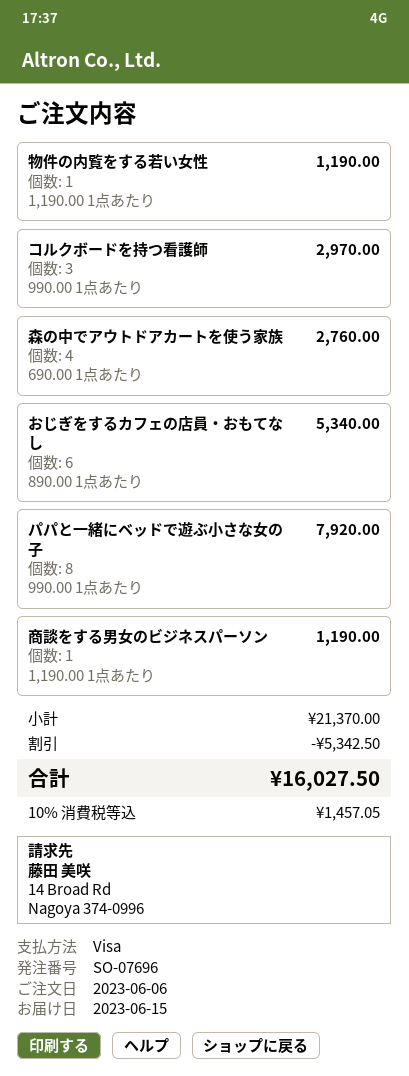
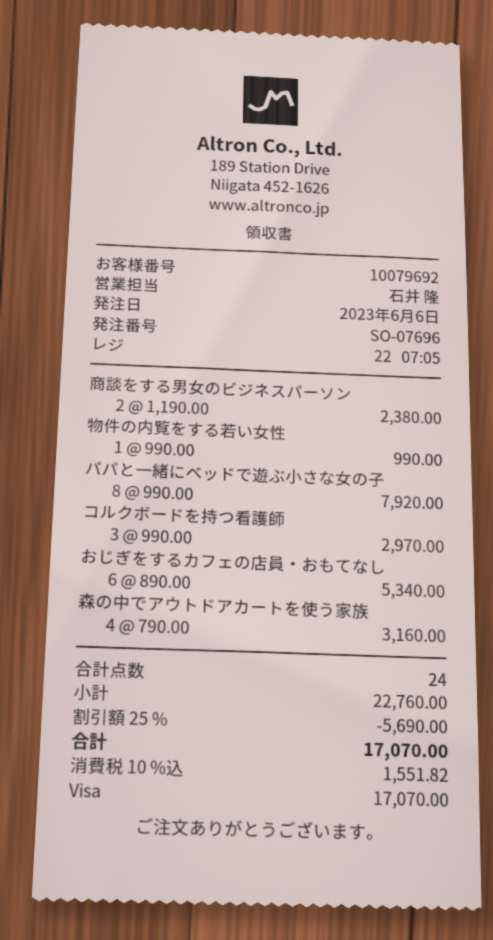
物件の内覧をする若い女性: 1 x 1190.00 = 1190.00 -> 1 x 990.00 = 990.00
森の中でアウトドアカートを使う家族: 4 x 690.00 = 2760.00 -> 4 x 790.00 = 3160.00
商談をする男女のビジネスパーソン: 1 x 1190.00 = 1190.00 -> 2 x 1190.00 = 2380.00
subtotal: 21370.00 -> 22760.00
discount: 5342.50 -> 5690.00
tax: 10% = 1457.05 -> 10% = 1551.82
total: 16027.50 -> 17070.00

